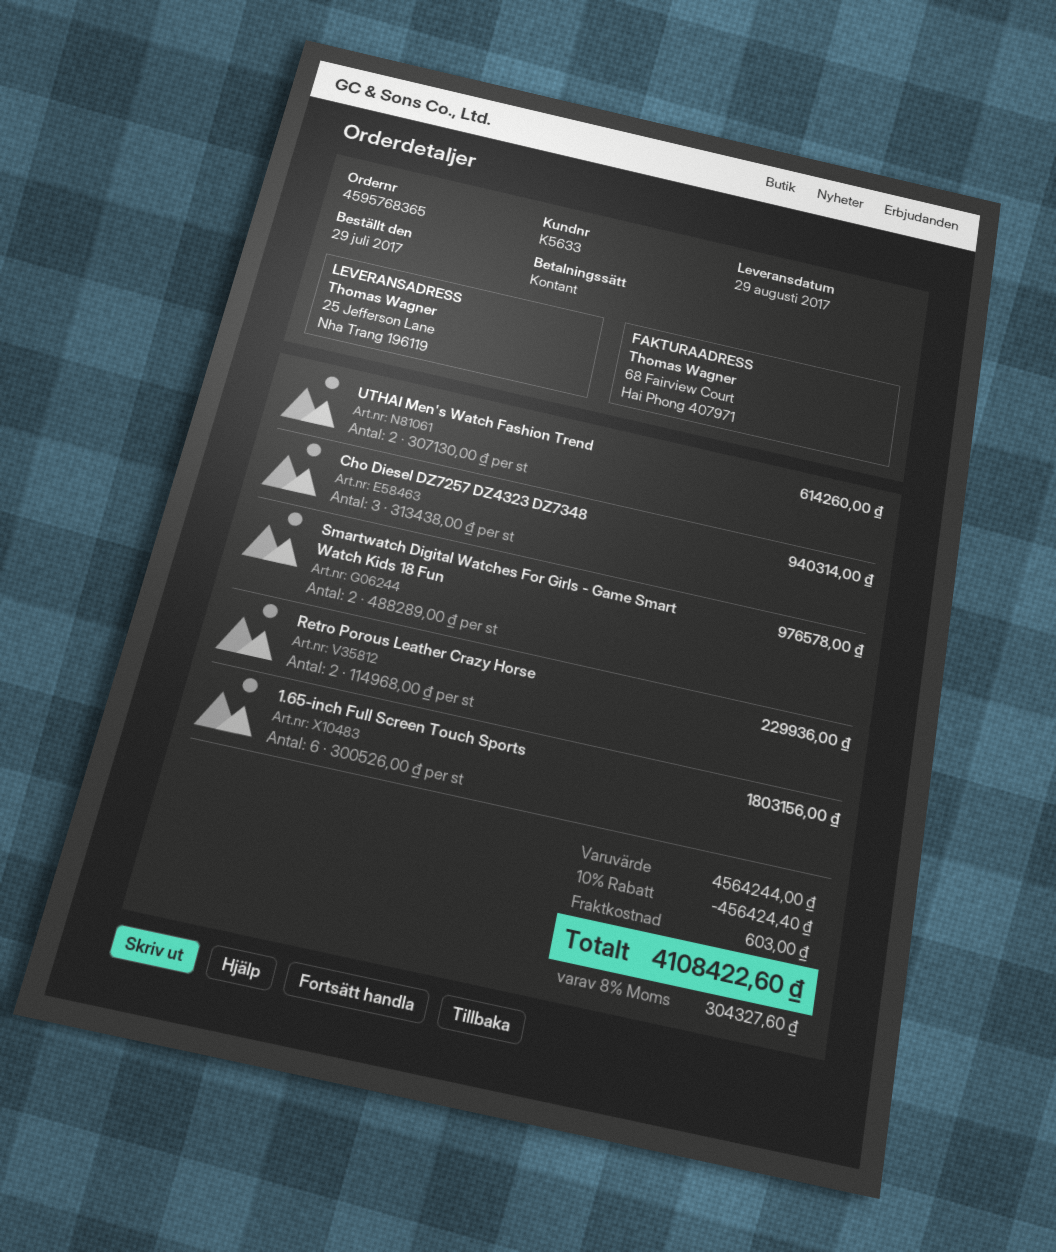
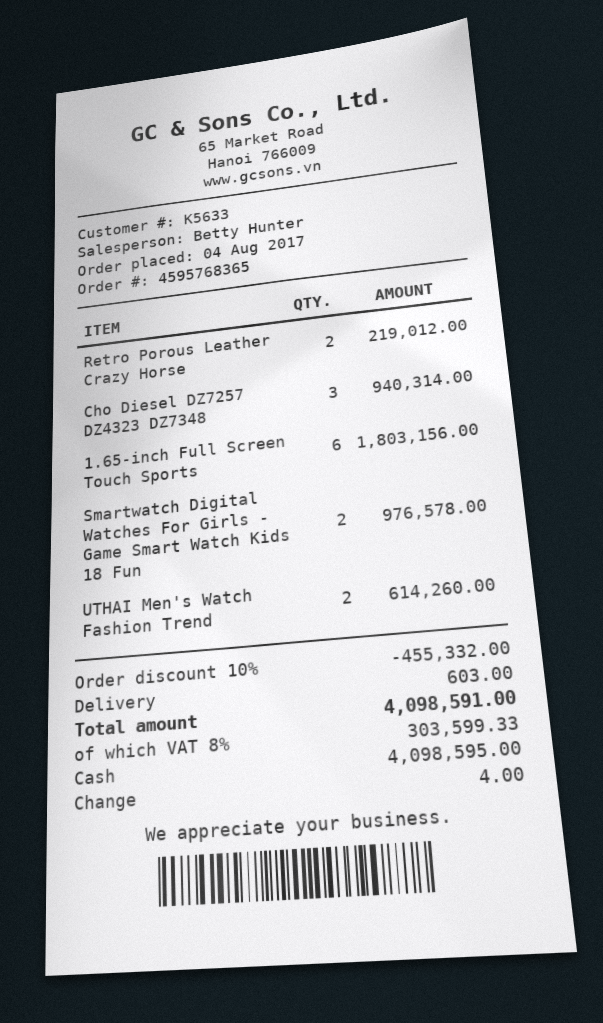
order date: 2017-07-29 -> 2017-08-04
Retro Porous Leather Crazy Horse: 2 for 229936.00 -> 2 for 219012.00
discount: 10% = 456424.40 -> 10% = 455332.00
tax: 8% = 304327.60 -> 8% = 303599.33
total: 4108422.60 -> 4098591.00

